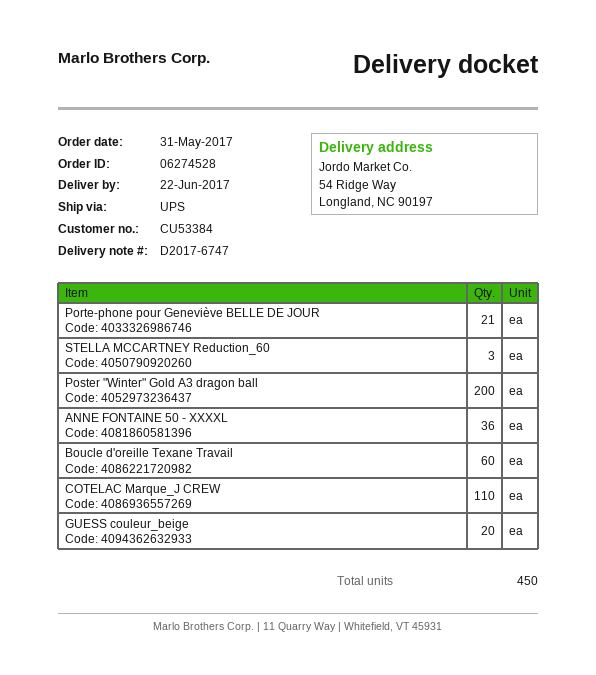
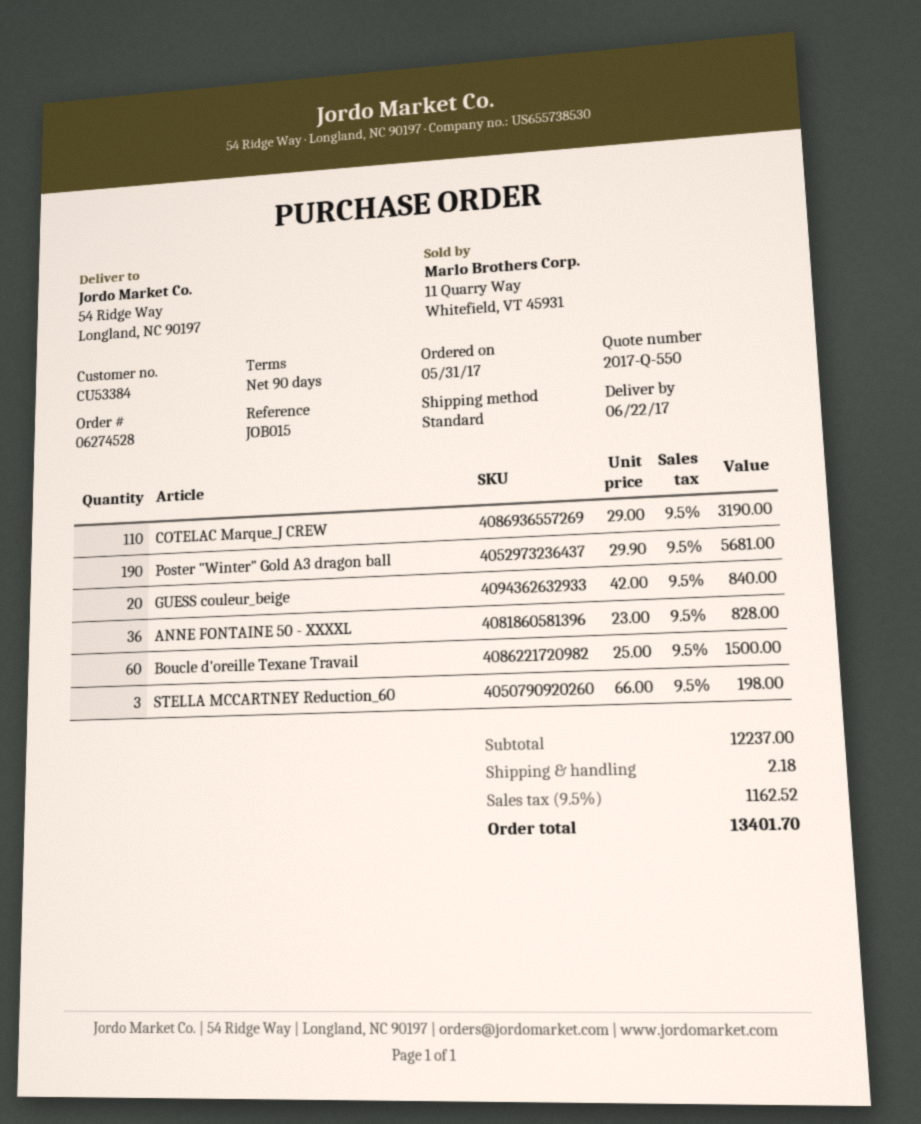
shipping method: UPS -> standard
Porte-phone pour Geneviève BELLE DE JOUR: 21 -> none
Poster "Winter" Gold A3 dragon ball: 200 -> 190

